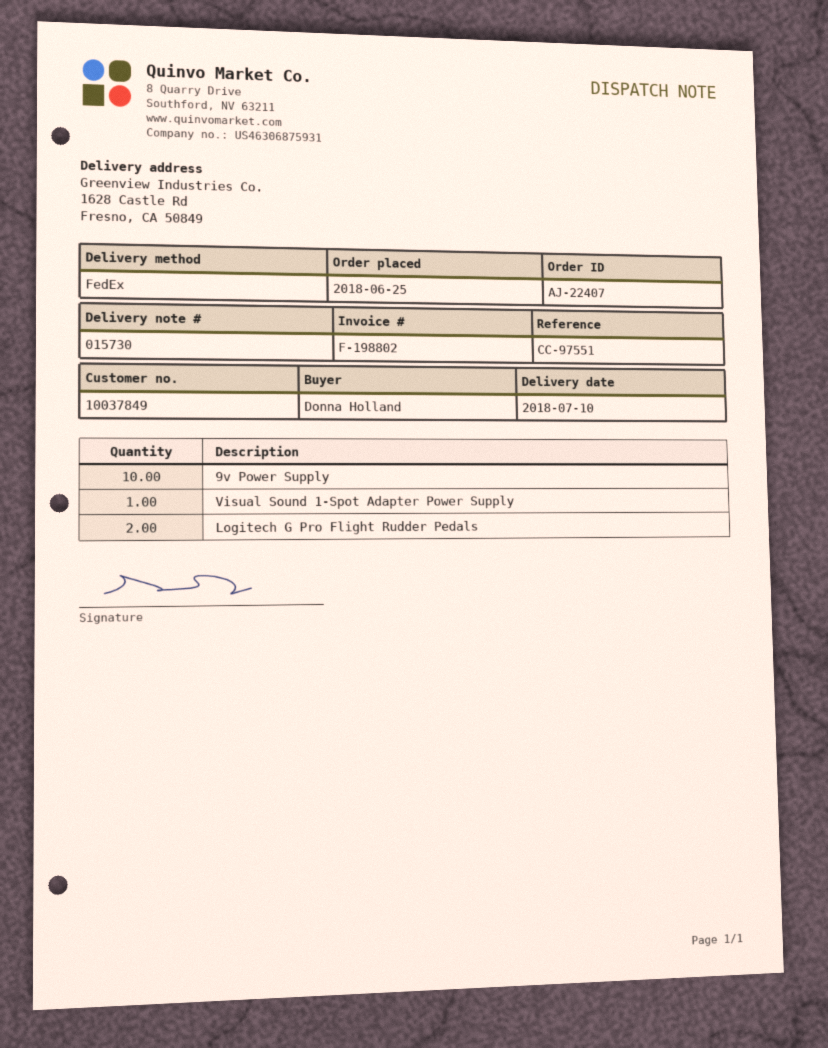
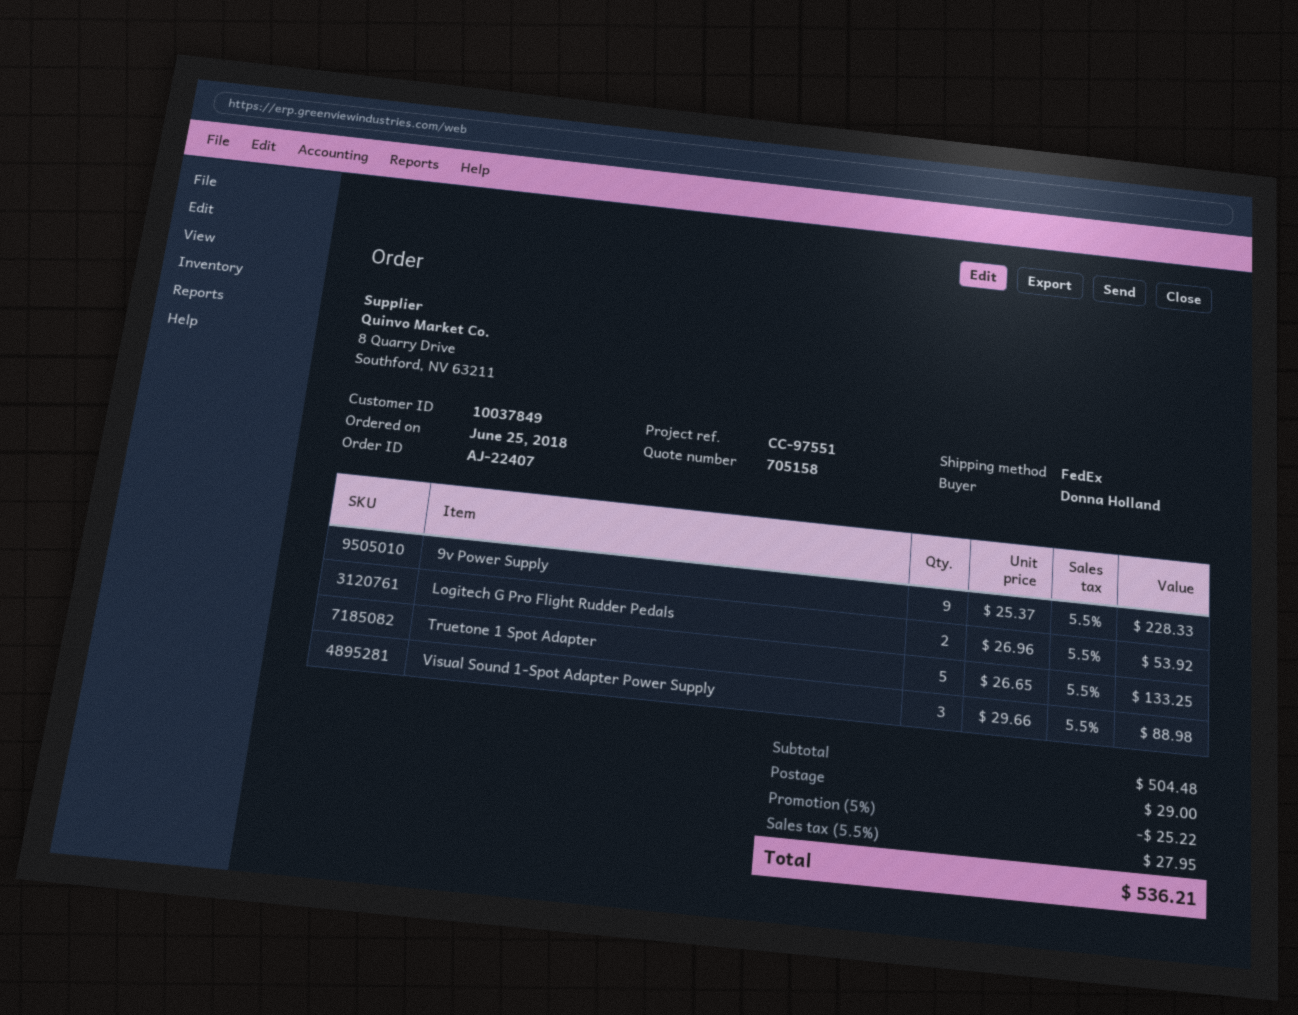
9v Power Supply: 10 -> 9
Visual Sound 1-Spot Adapter Power Supply: 1 -> 3
Truetone 1 Spot Adapter: none -> 5

